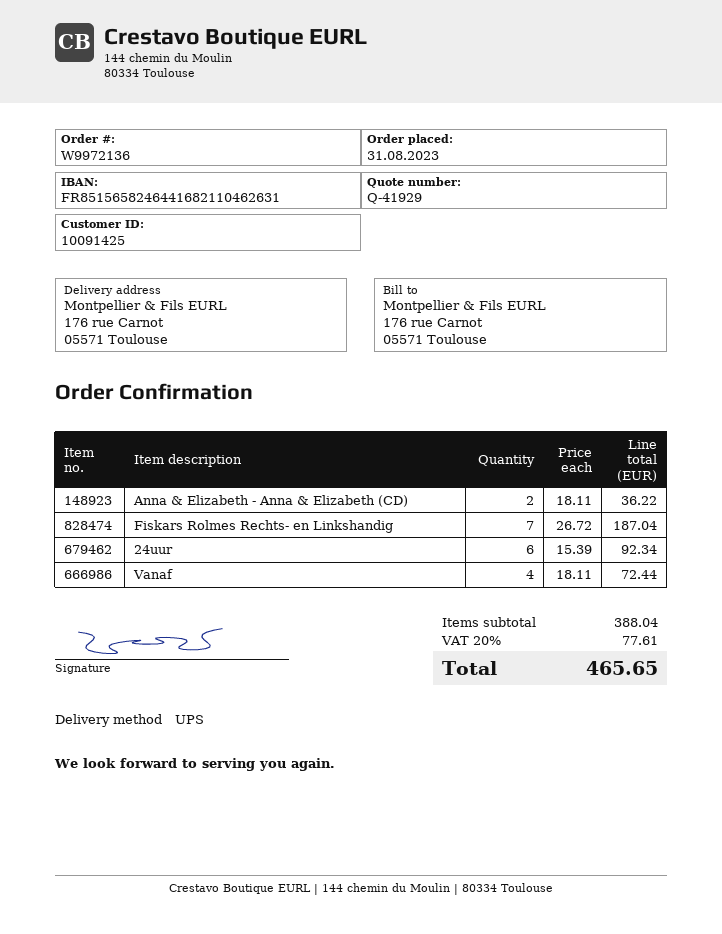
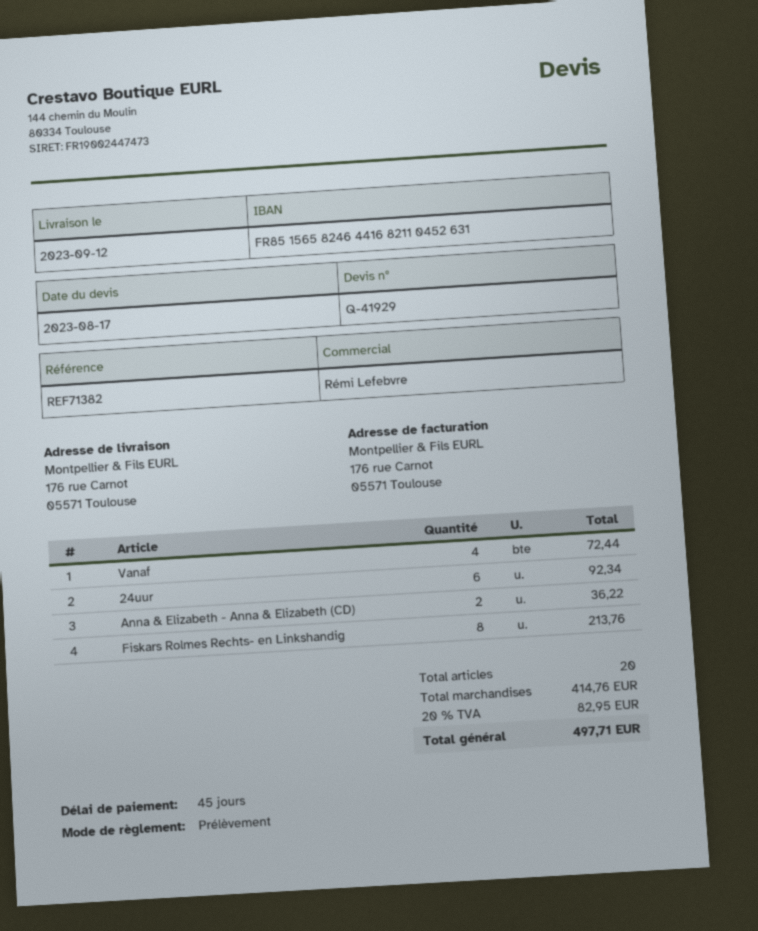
bank account: FR8515658246441682110462631 -> FR8515658246441682110452631
Fiskars Rolmes Rechts- en Linkshandig: 7 for 187.04 -> 8 for 213.76
subtotal: 388.04 -> 414.76
tax: 20% = 77.61 -> 20% = 82.95
total: 465.65 -> 497.71

